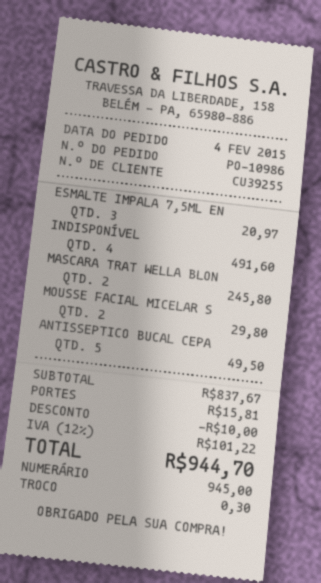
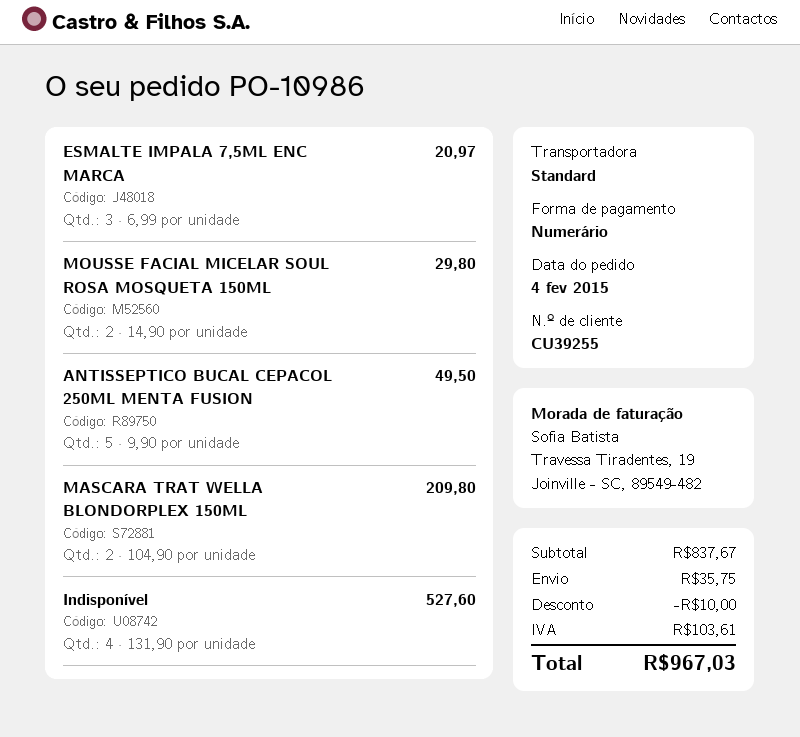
INDISPONÍVEL: 4 for 491.60 -> 4 for 527.60
MASCARA TRAT WELLA BLON: 2 for 245.80 -> 2 for 209.80
shipping: 15.81 -> 35.75
tax: 101.22 -> 103.61
total: 944.70 -> 967.03

